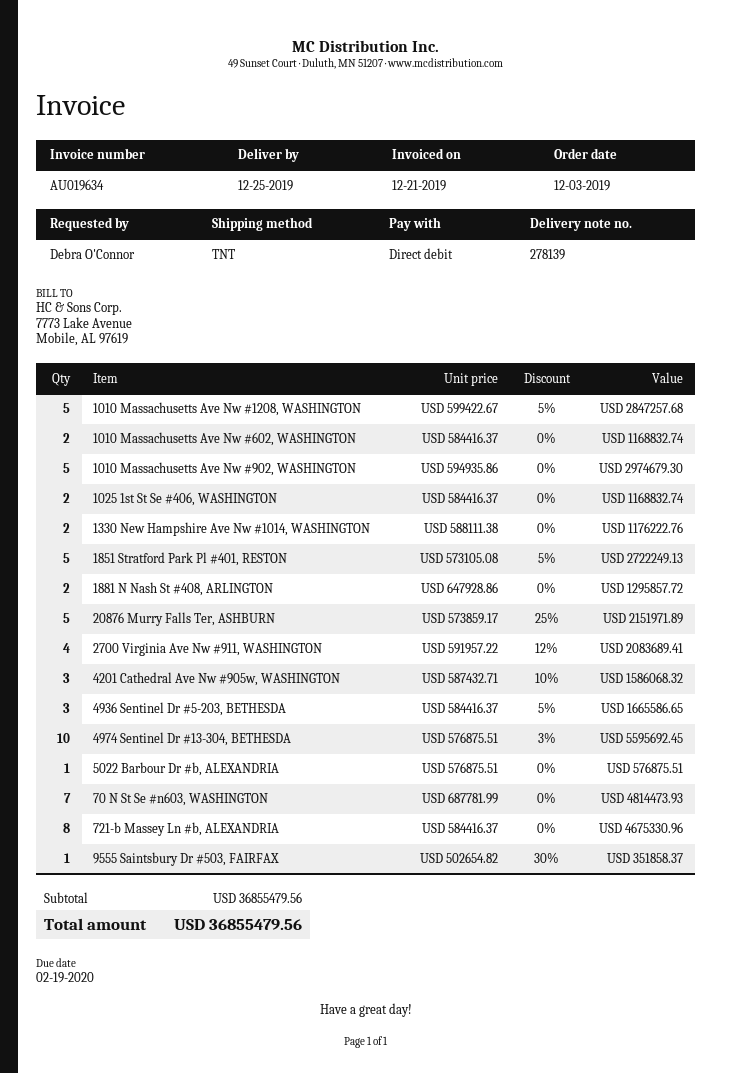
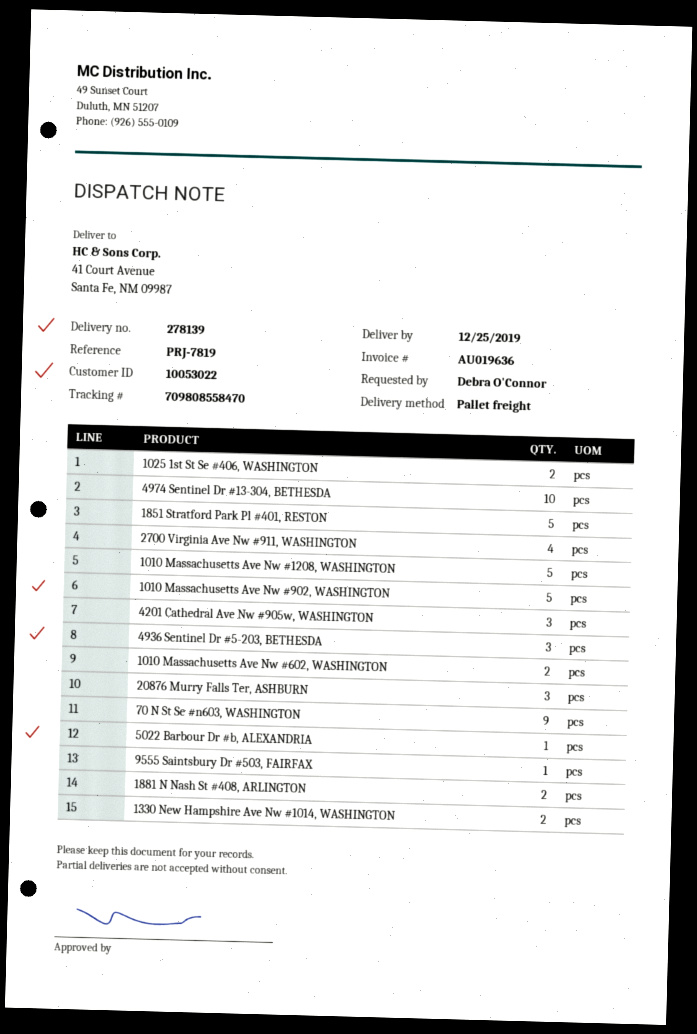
invoice number: AU019634 -> AU019636
shipping method: TNT -> pallet freight
20876 Murry Falls Ter, ASHBURN: 5 -> 3
70 N St Se #n603, WASHINGTON: 7 -> 9
721-b Massey Ln #b, ALEXANDRIA: 8 -> none

